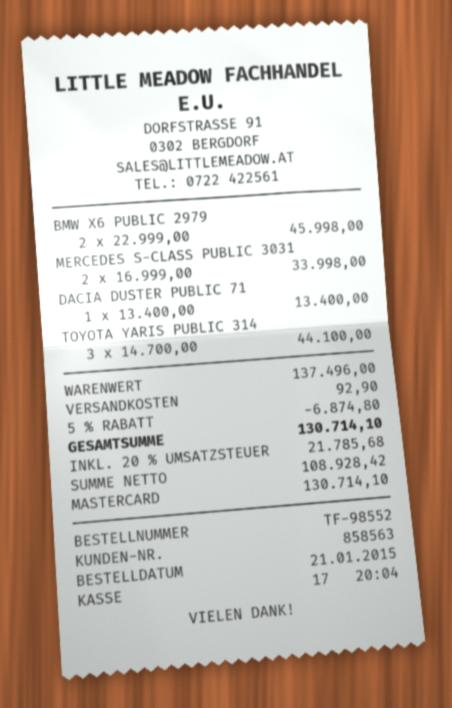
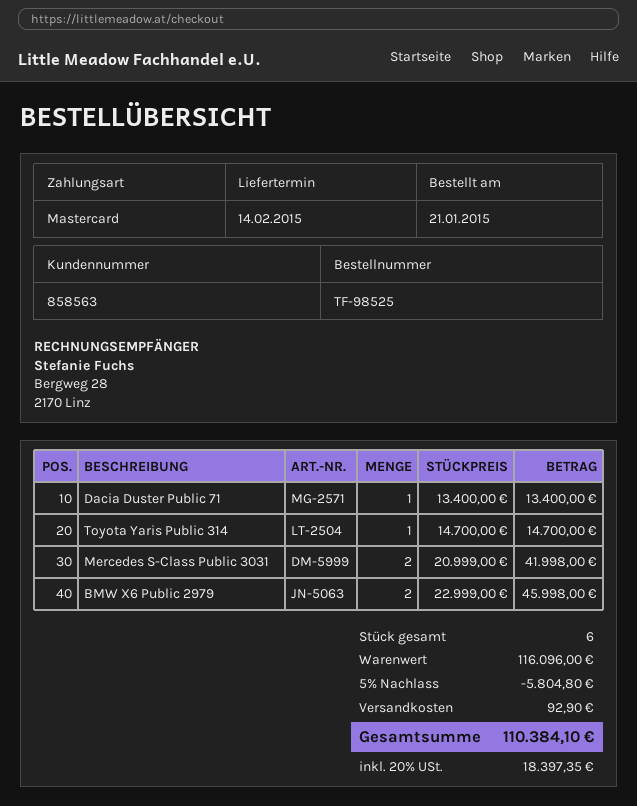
order number: TF-98552 -> TF-98525
MERCEDES S-CLASS PUBLIC 3031: 2 x 16999.00 = 33998.00 -> 2 x 20999.00 = 41998.00
TOYOTA YARIS PUBLIC 314: 3 x 14700.00 = 44100.00 -> 1 x 14700.00 = 14700.00
subtotal: 137496.00 -> 116096.00
discount: 5% = 6874.80 -> 5% = 5804.80
tax: 20% = 21785.68 -> 20% = 18397.35
total: 130714.10 -> 110384.10

